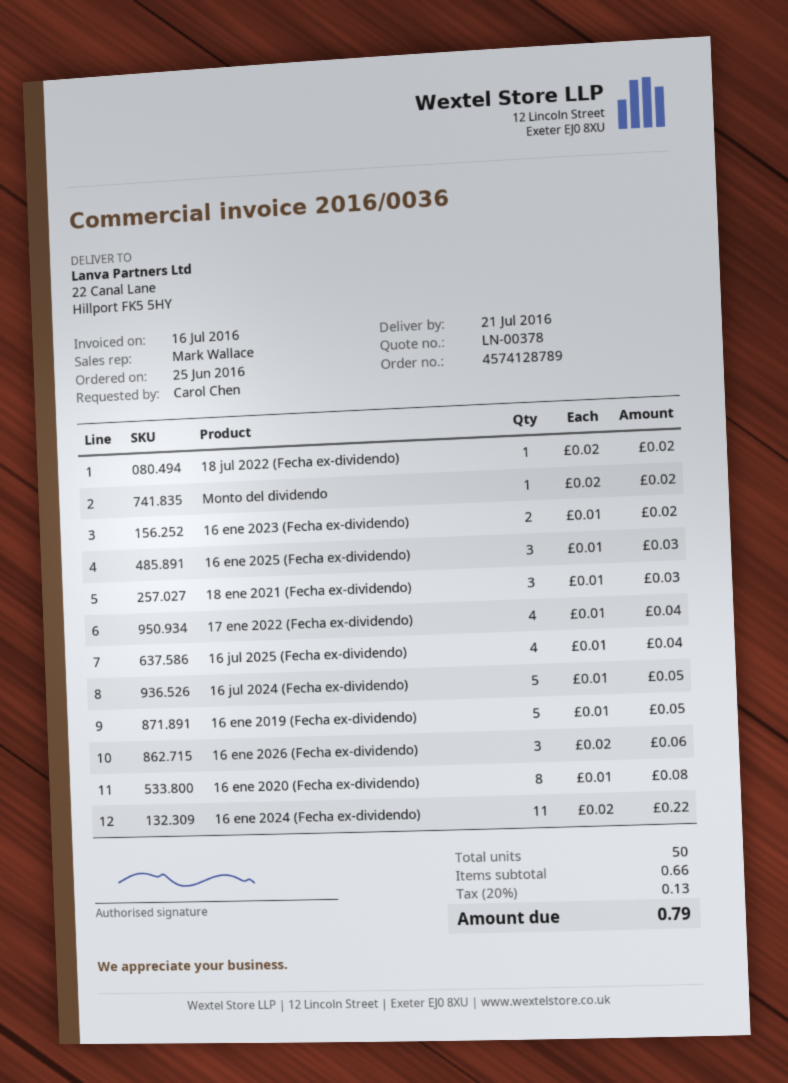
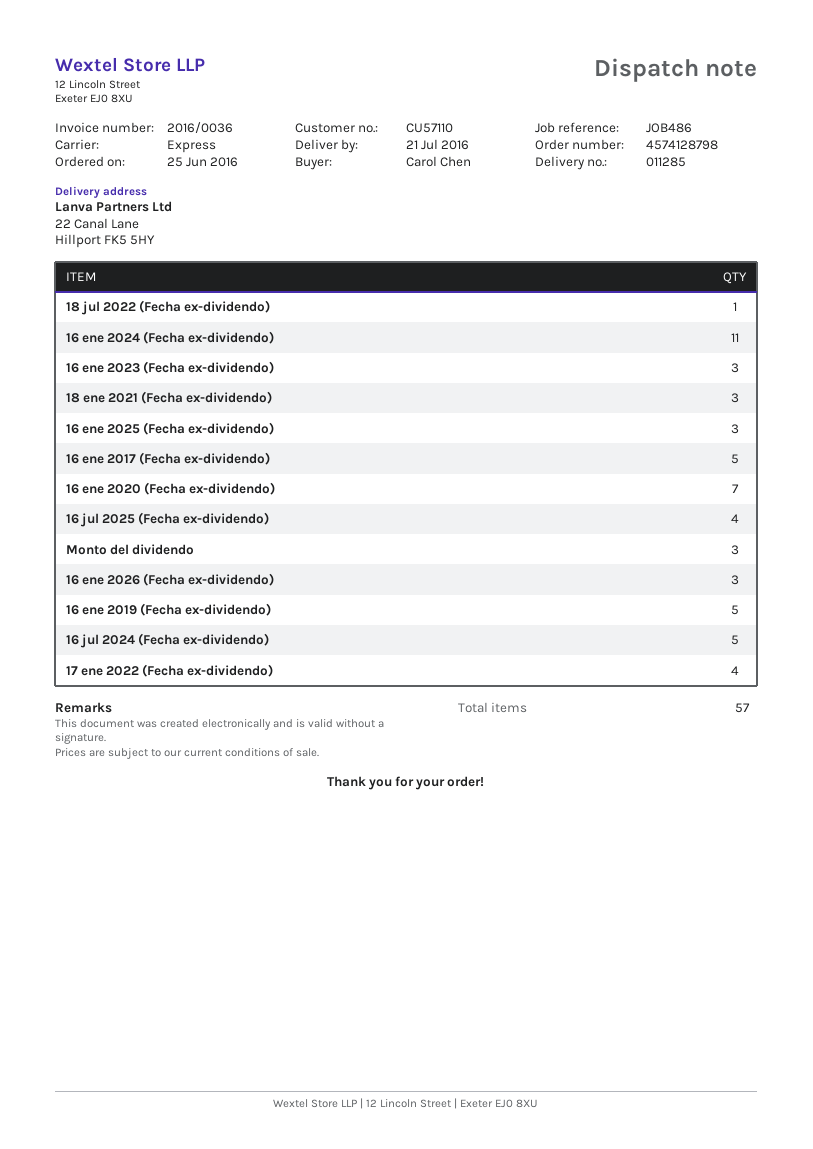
order number: 4574128789 -> 4574128798
Monto del dividendo: 1 -> 3
16 ene 2023 (Fecha ex-dividendo): 2 -> 3
16 ene 2020 (Fecha ex-dividendo): 8 -> 7
16 ene 2017 (Fecha ex-dividendo): none -> 5
total quantity: 50 -> 57

